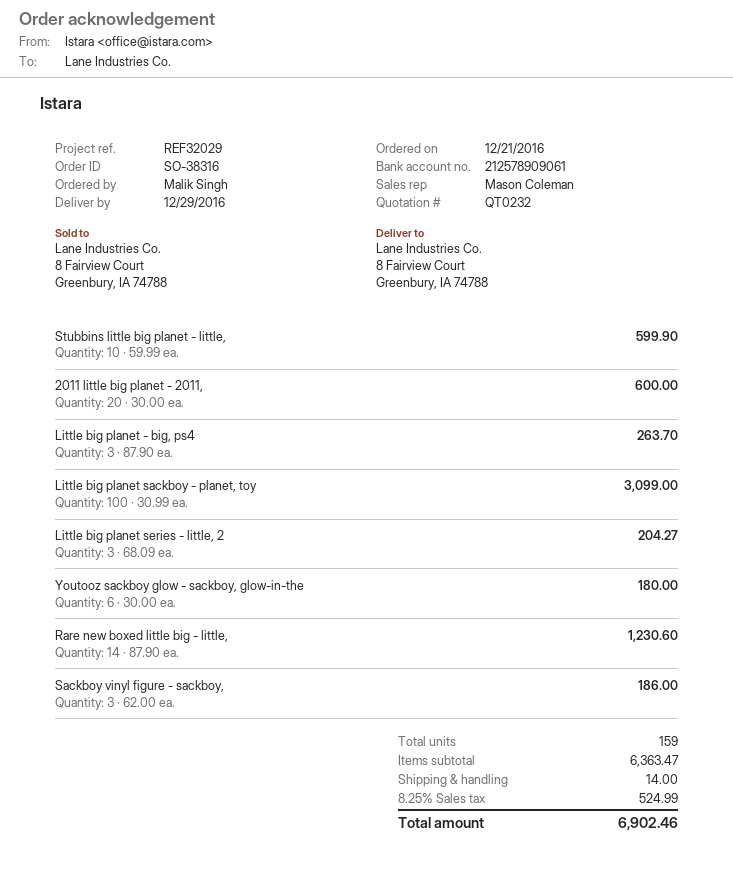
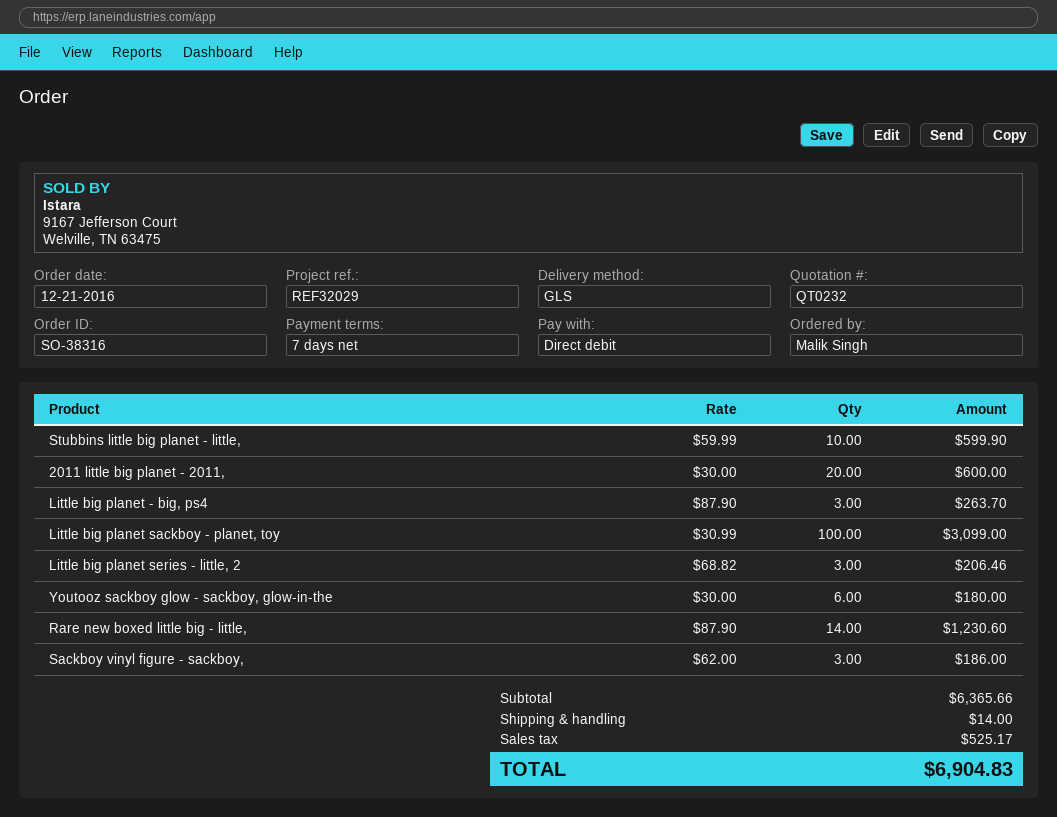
Little big planet series - little, 2: 3 x 68.09 = 204.27 -> 3 x 68.82 = 206.46
subtotal: 6363.47 -> 6365.66
tax: 524.99 -> 525.17
total: 6902.46 -> 6904.83

